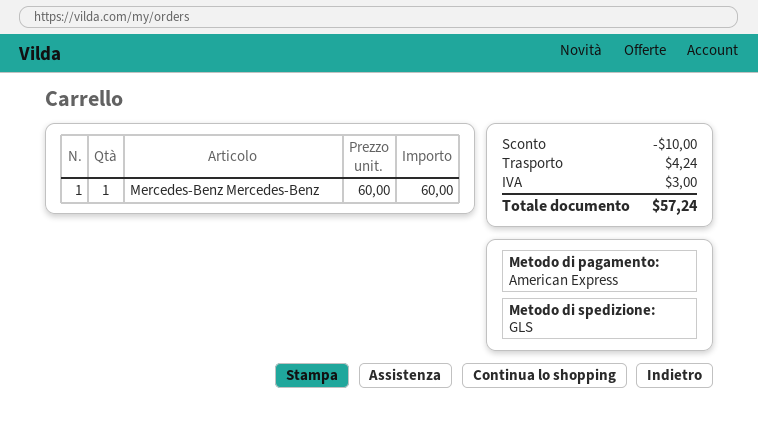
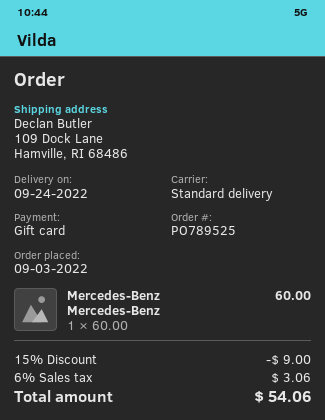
payment method: American Express -> gift card
shipping method: GLS -> standard
discount: 10.00 -> 9.00
shipping: 4.24 -> none
tax: 3.00 -> 3.06
total: 57.24 -> 54.06

